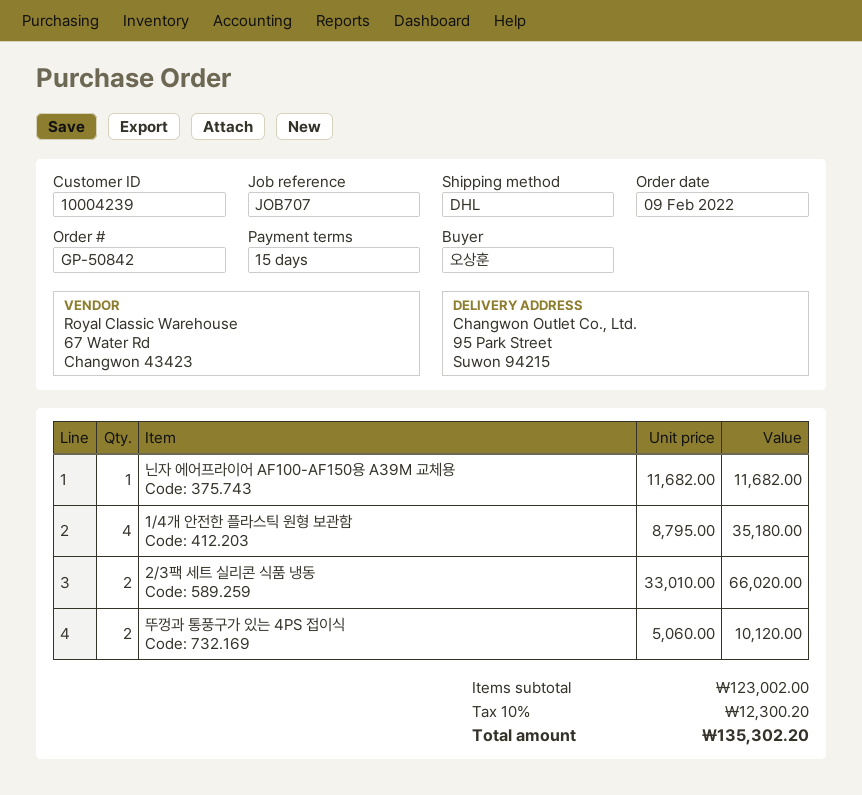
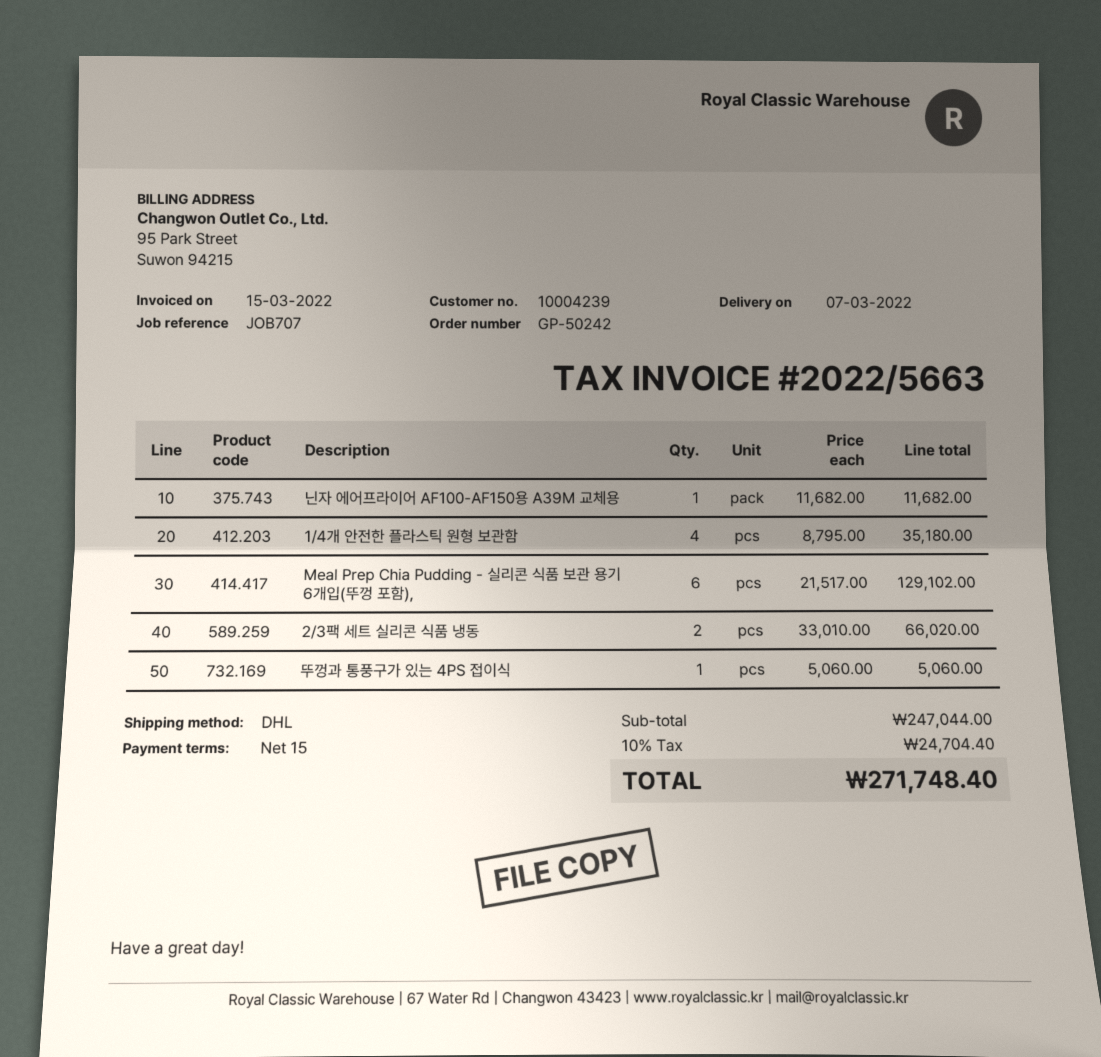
order number: GP-50842 -> GP-50242
뚜껑과 통풍구가 있는 4PS 접이식: 2 x 5060.00 = 10120.00 -> 1 x 5060.00 = 5060.00
Meal Prep Chia Pudding - 실리콘 식품 보관 용기 6개입(뚜껑 포함),: none -> 6 x 21517.00 = 129102.00
subtotal: 123002.00 -> 247044.00
tax: 10% = 12300.20 -> 10% = 24704.40
total: 135302.20 -> 271748.40

